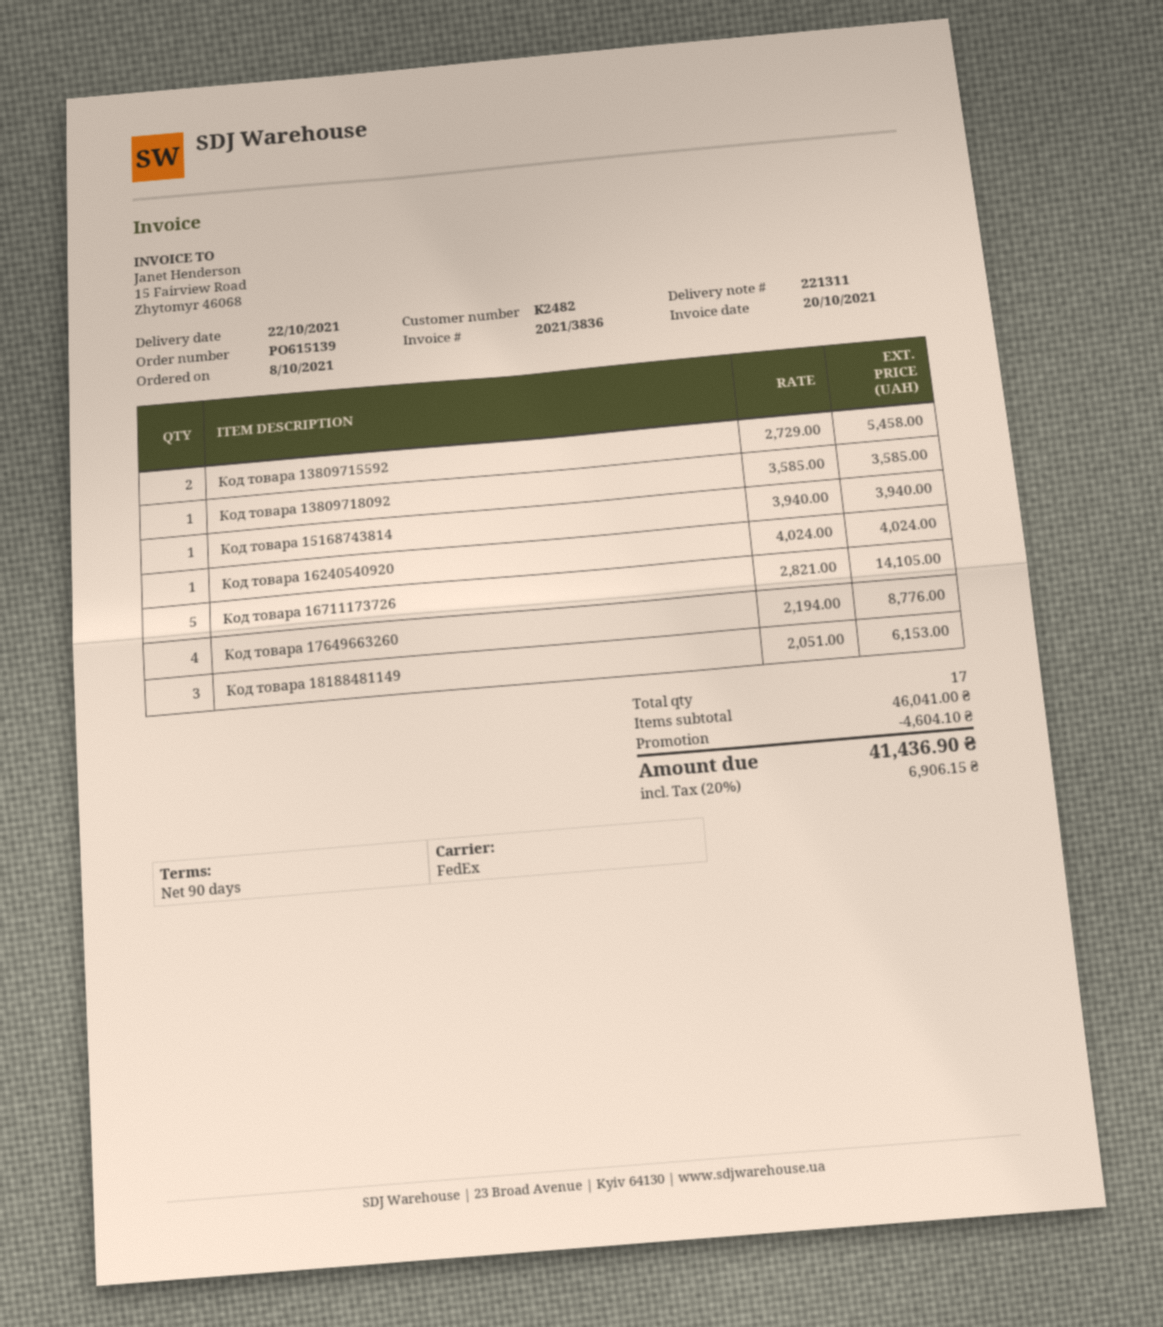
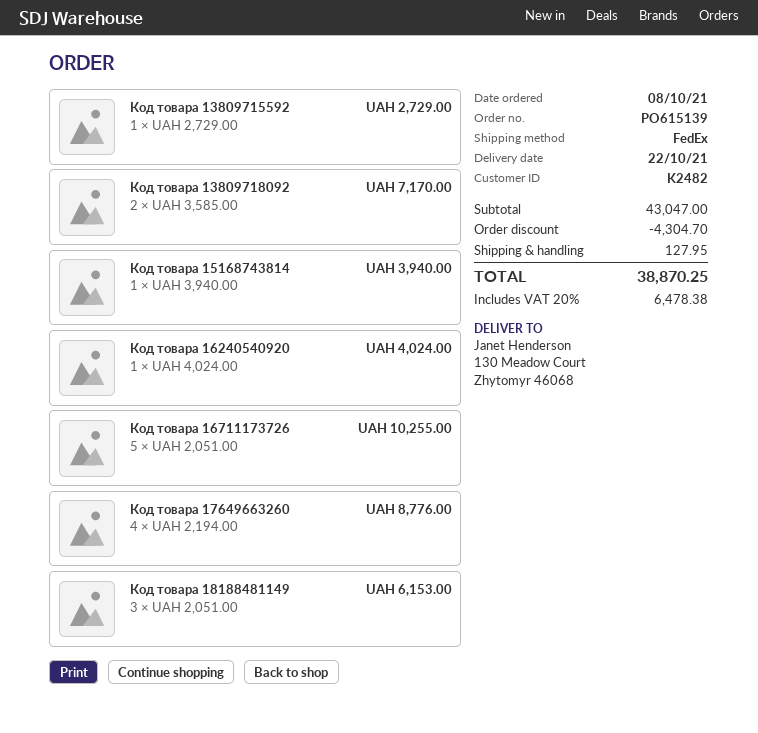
Код товара 13809715592: 2 x 2729.00 = 5458.00 -> 1 x 2729.00 = 2729.00
Код товара 13809718092: 1 x 3585.00 = 3585.00 -> 2 x 3585.00 = 7170.00
Код товара 16711173726: 5 x 2821.00 = 14105.00 -> 5 x 2051.00 = 10255.00
subtotal: 46041.00 -> 43047.00
discount: 4604.10 -> 4304.70
shipping: none -> 127.95
tax: 20% = 6906.15 -> 20% = 6478.38
total: 41436.90 -> 38870.25

